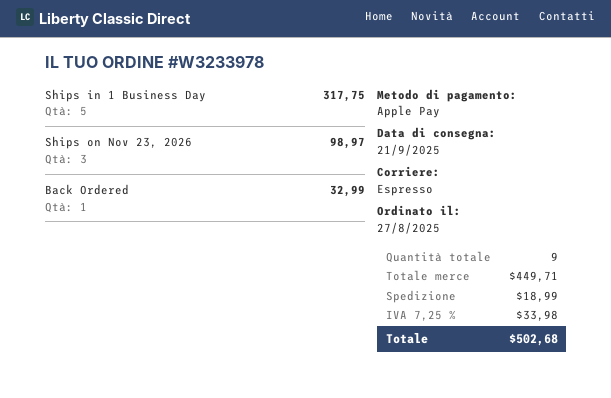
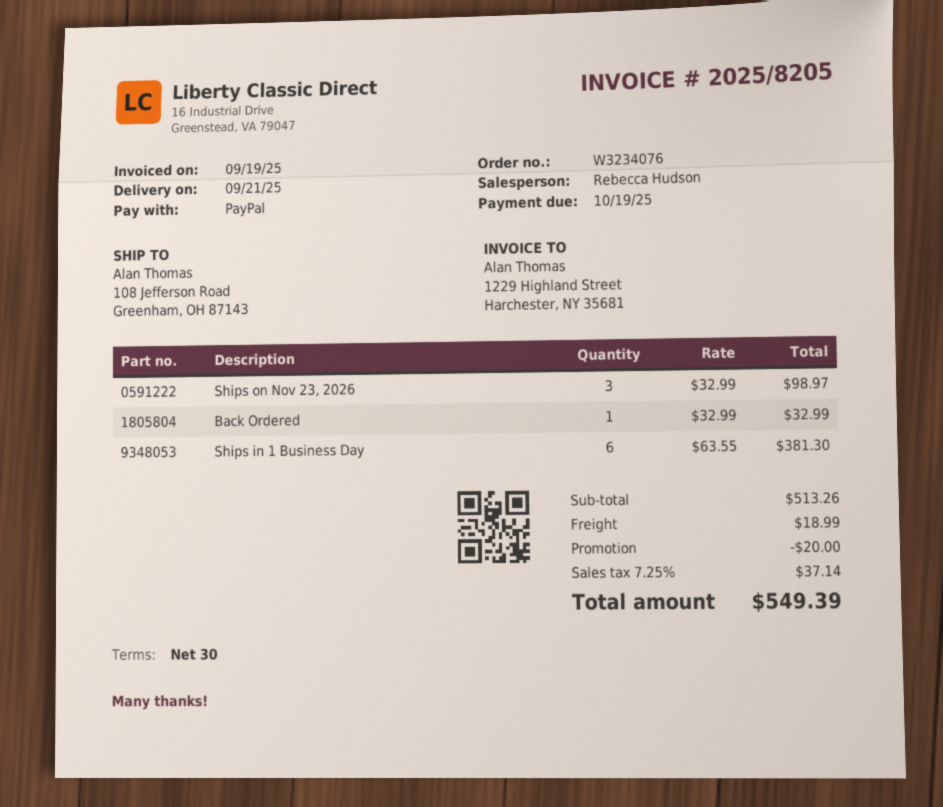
order number: W3233978 -> W3234076
payment method: Apple Pay -> PayPal
Ships in 1 Business Day: 5 for 317.75 -> 6 for 381.30
subtotal: 449.71 -> 513.26
discount: none -> 20.00
tax: 7.25% = 33.98 -> 7.25% = 37.14
total: 502.68 -> 549.39

